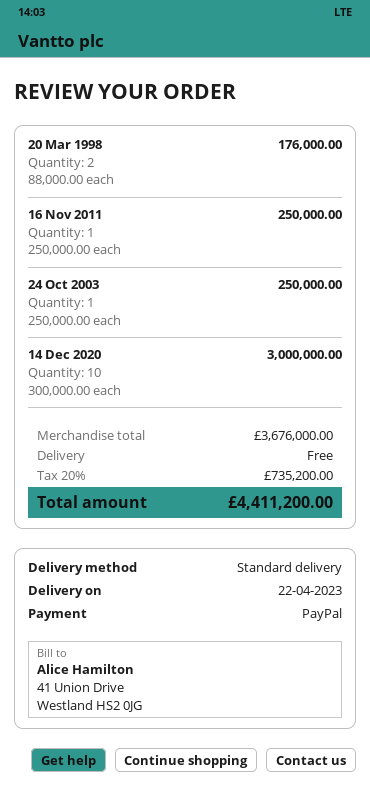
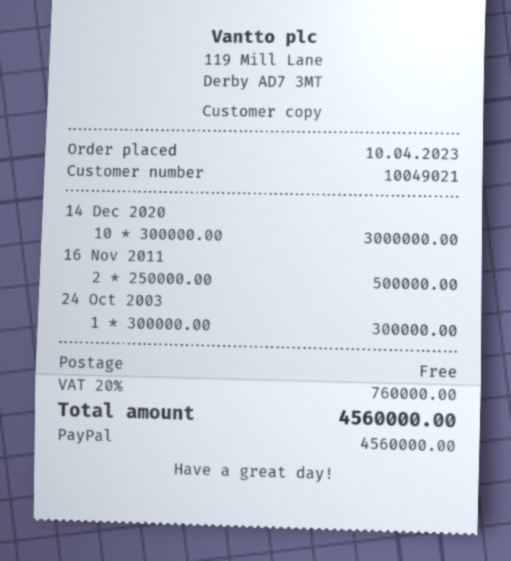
20 Mar 1998: 2 x 88000.00 = 176000.00 -> none
16 Nov 2011: 1 x 250000.00 = 250000.00 -> 2 x 250000.00 = 500000.00
24 Oct 2003: 1 x 250000.00 = 250000.00 -> 1 x 300000.00 = 300000.00
tax: 20% = 735200.00 -> 20% = 760000.00
total: 4411200.00 -> 4560000.00

